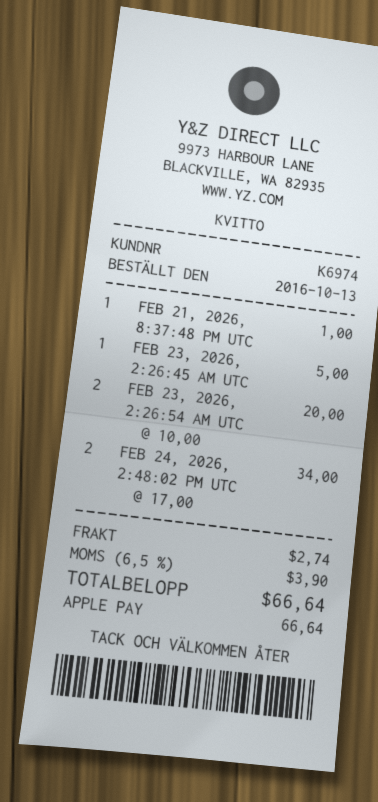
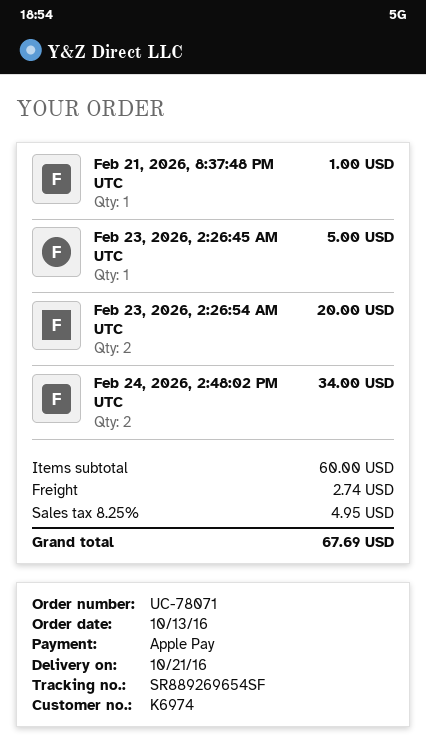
tax: 6.5% = 3.90 -> 8.25% = 4.95
total: 66.64 -> 67.69

